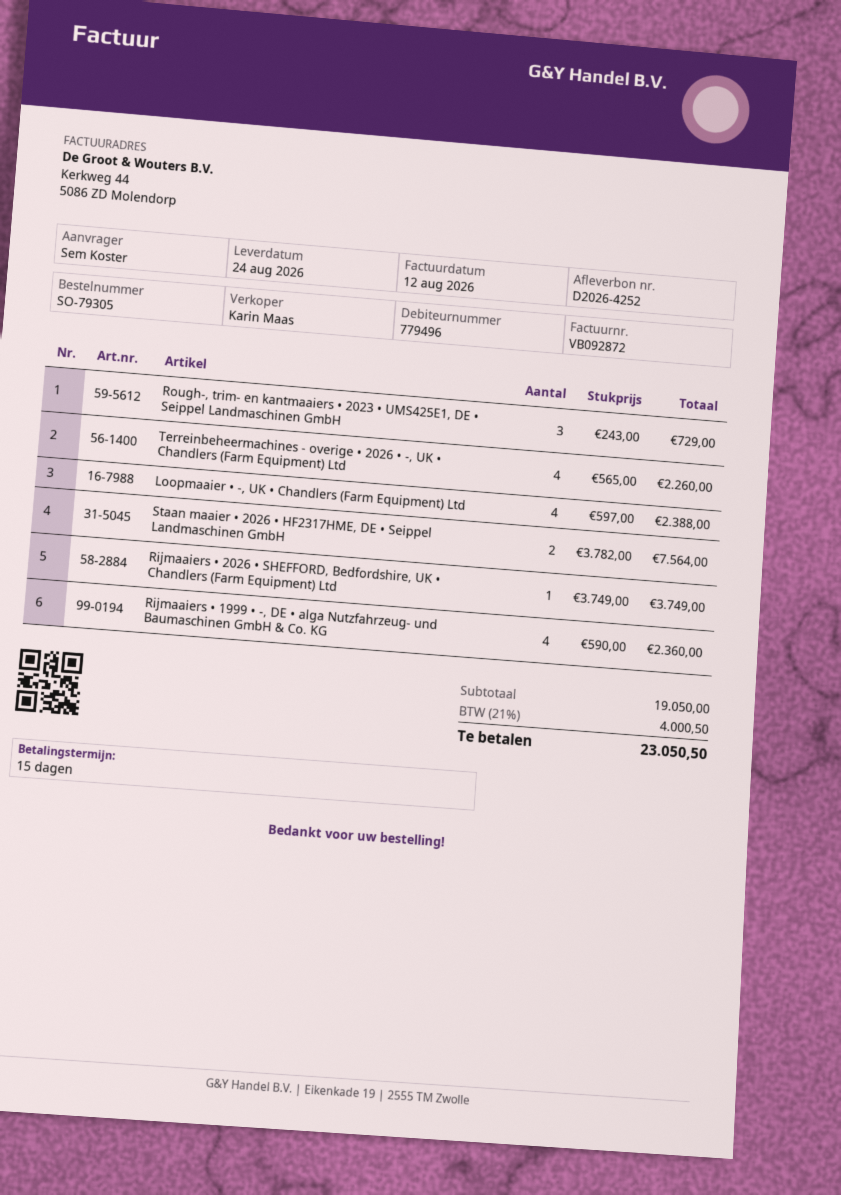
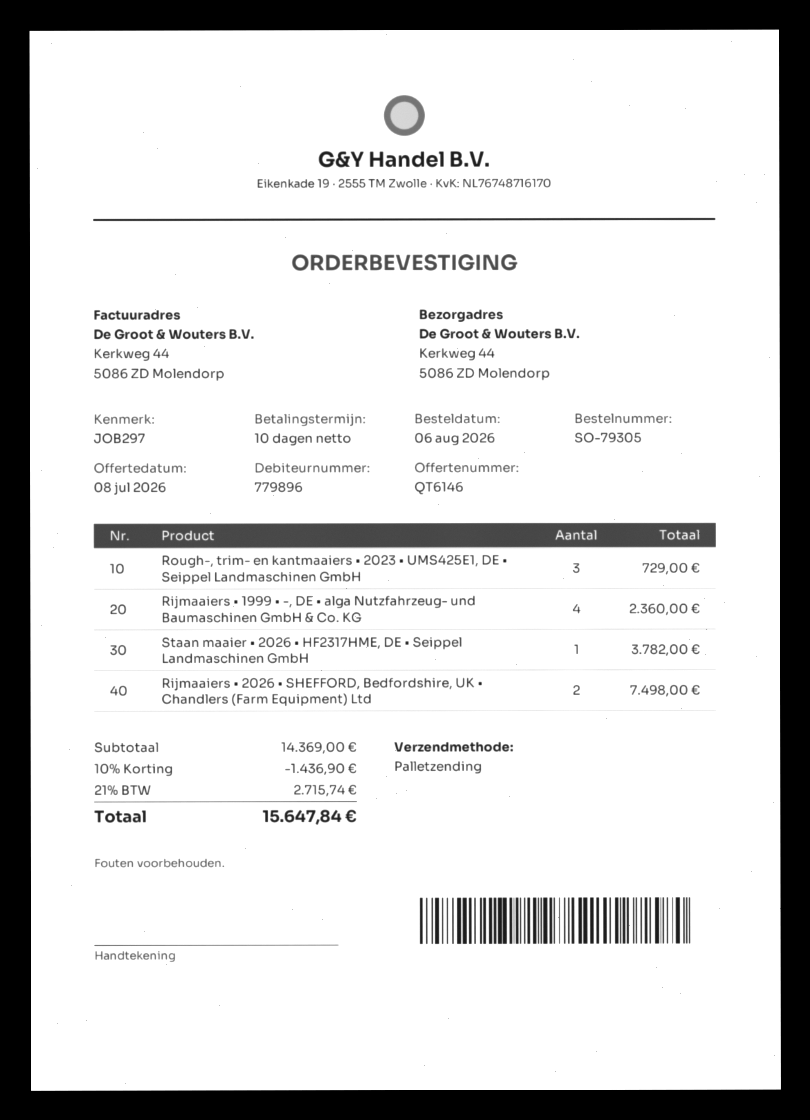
payment terms: 15 days -> 10 days
customer number: 779496 -> 779896
Terreinbeheermachines - overige • 2026 • -, UK • Chandlers (Farm Equipment) Ltd: 4 for 2260.00 -> none
Loopmaaier • -, UK • Chandlers (Farm Equipment) Ltd: 4 for 2388.00 -> none
Staan maaier • 2026 • HF2317HME, DE • Seippel Landmaschinen GmbH: 2 for 7564.00 -> 1 for 3782.00
Rijmaaiers • 2026 • SHEFFORD, Bedfordshire, UK • Chandlers (Farm Equipment) Ltd: 1 for 3749.00 -> 2 for 7498.00
subtotal: 19050.00 -> 14369.00
discount: none -> 10% = 1436.90
tax: 21% = 4000.50 -> 21% = 2715.74
total: 23050.50 -> 15647.84

